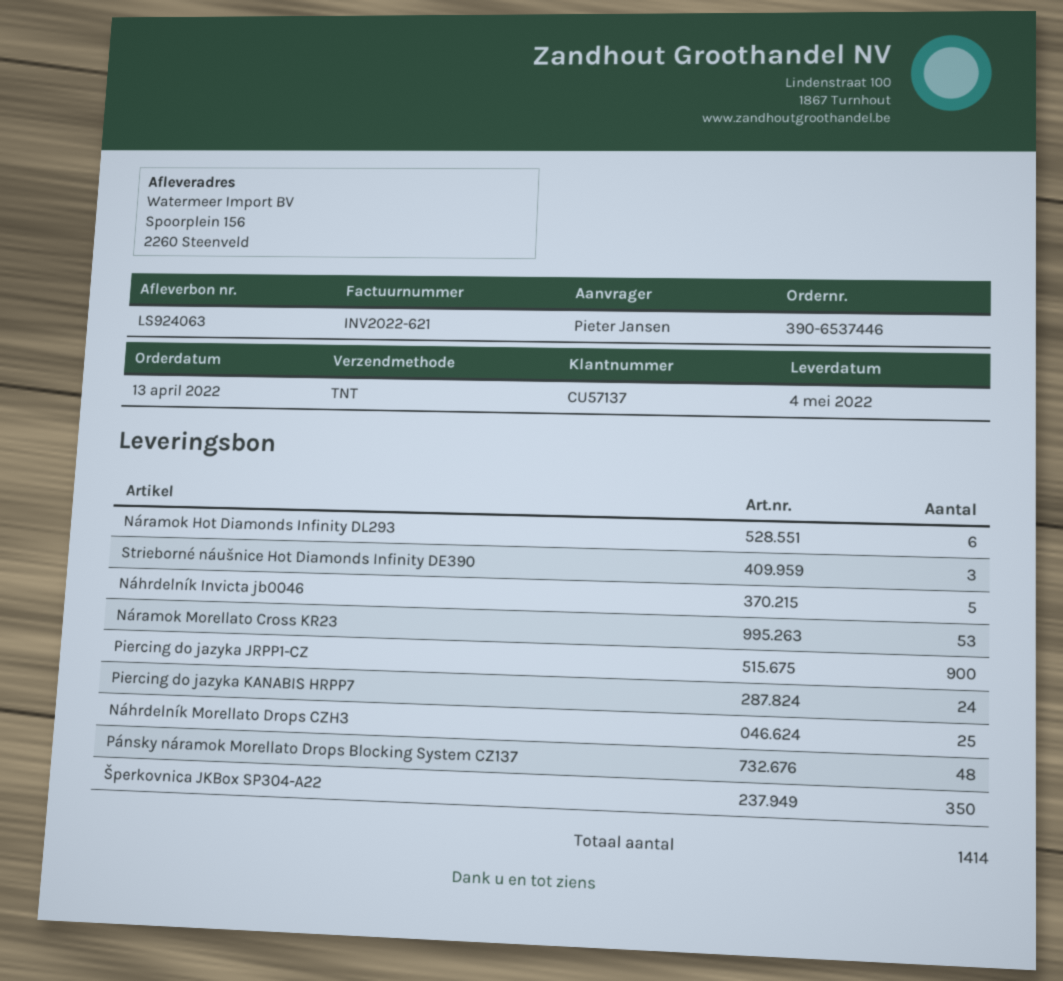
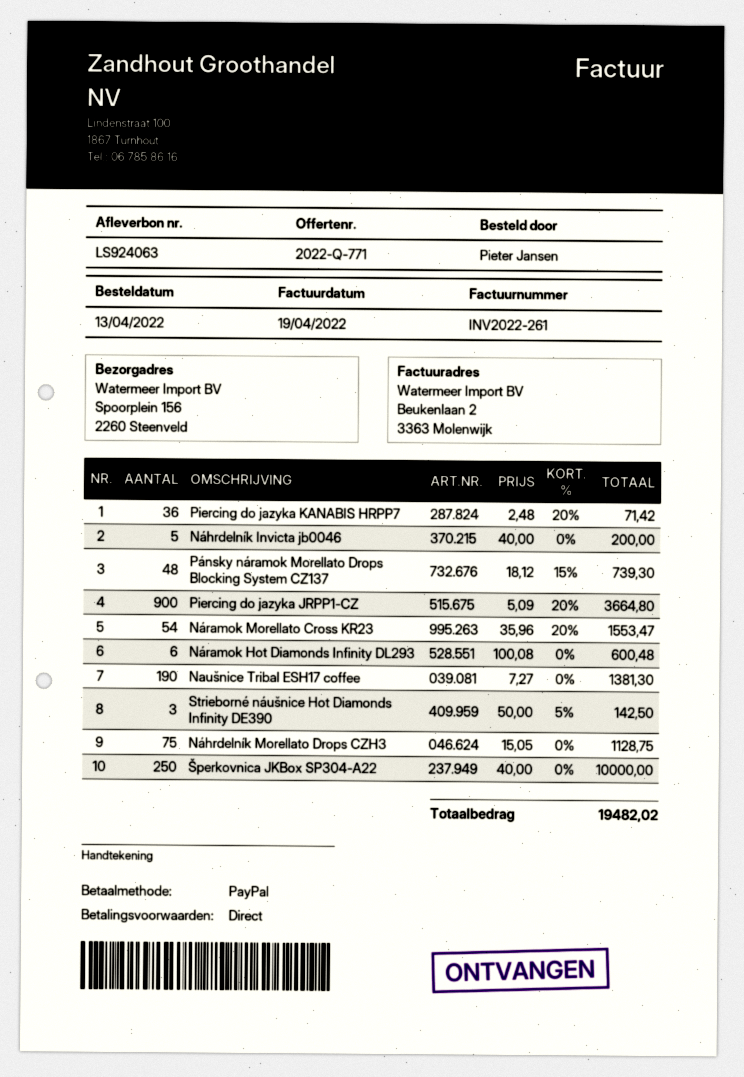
invoice number: INV2022-621 -> INV2022-261
Náramok Morellato Cross KR23: 53 -> 54
Piercing do jazyka KANABIS HRPP7: 24 -> 36
Náhrdelník Morellato Drops CZH3: 25 -> 75
Šperkovnica JKBox SP304-A22: 350 -> 250
Naušnice Tribal ESH17 coffee: none -> 190

